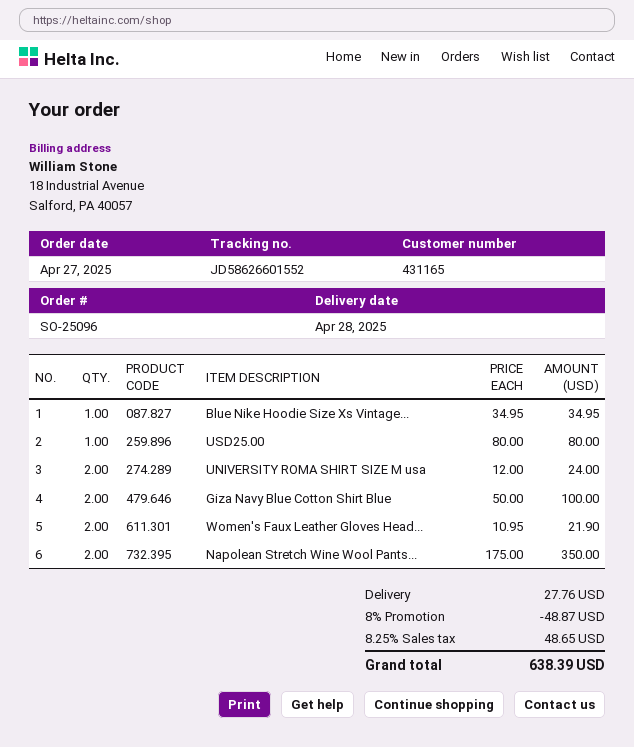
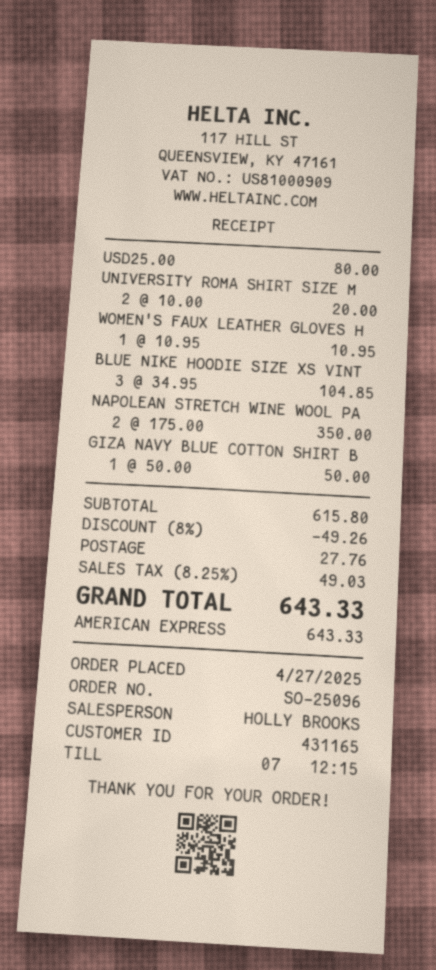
Blue Nike Hoodie Size Xs Vintage...: 1 x 34.95 = 34.95 -> 3 x 34.95 = 104.85
UNIVERSITY ROMA SHIRT SIZE M usa: 2 x 12.00 = 24.00 -> 2 x 10.00 = 20.00
Giza Navy Blue Cotton Shirt Blue: 2 x 50.00 = 100.00 -> 1 x 50.00 = 50.00
Women's Faux Leather Gloves Head...: 2 x 10.95 = 21.90 -> 1 x 10.95 = 10.95
discount: 8% = 48.87 -> 8% = 49.26
tax: 8.25% = 48.65 -> 8.25% = 49.03
total: 638.39 -> 643.33

